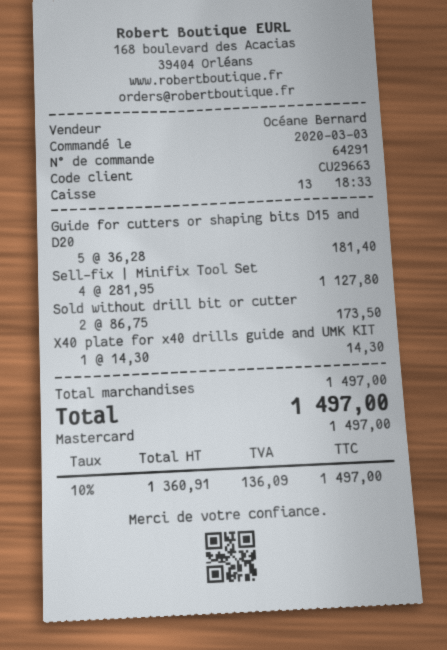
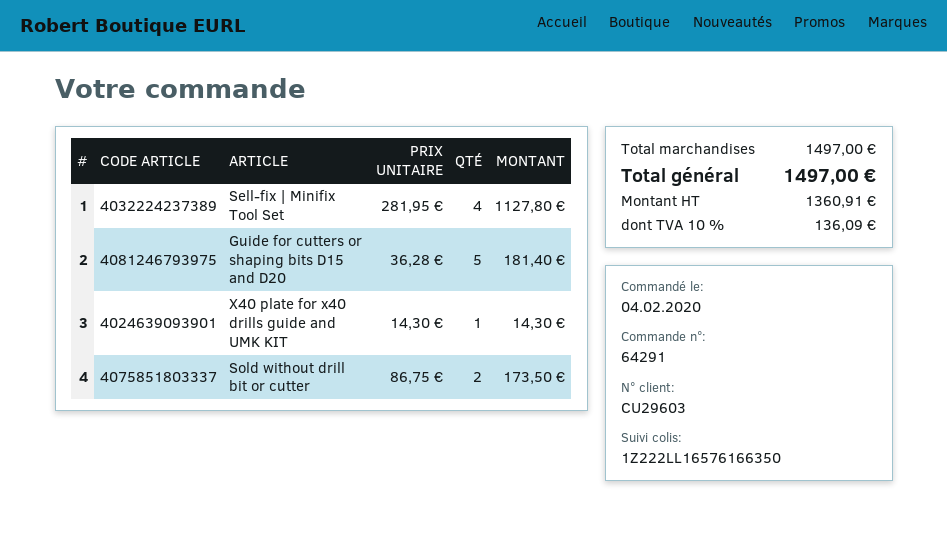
order date: 2020-03-03 -> 2020-02-04
customer number: CU29663 -> CU29603

